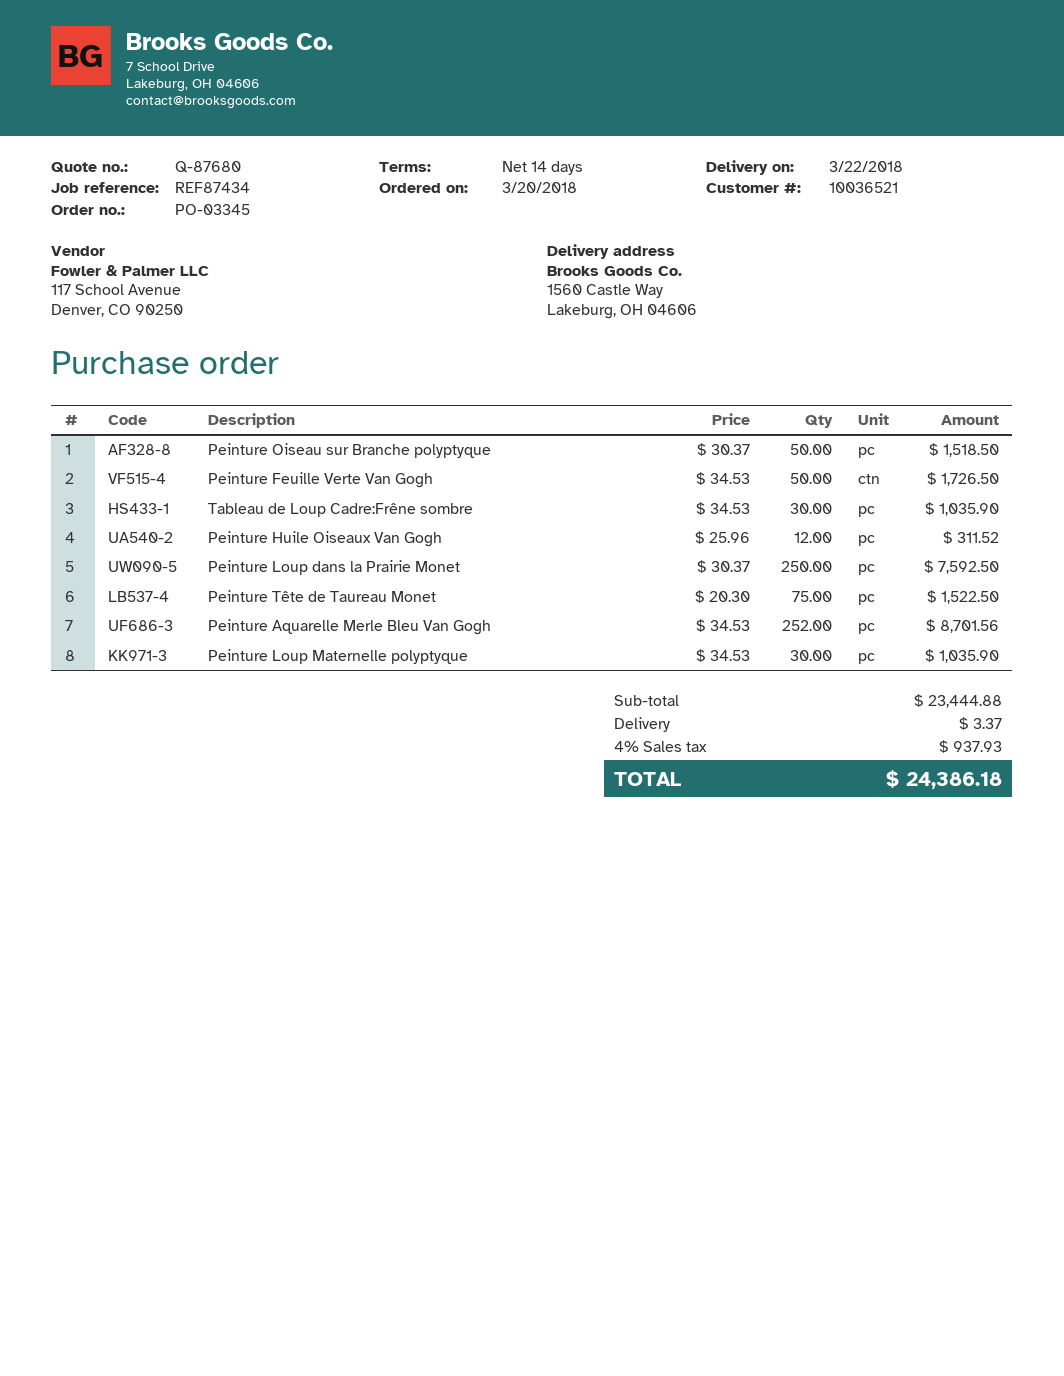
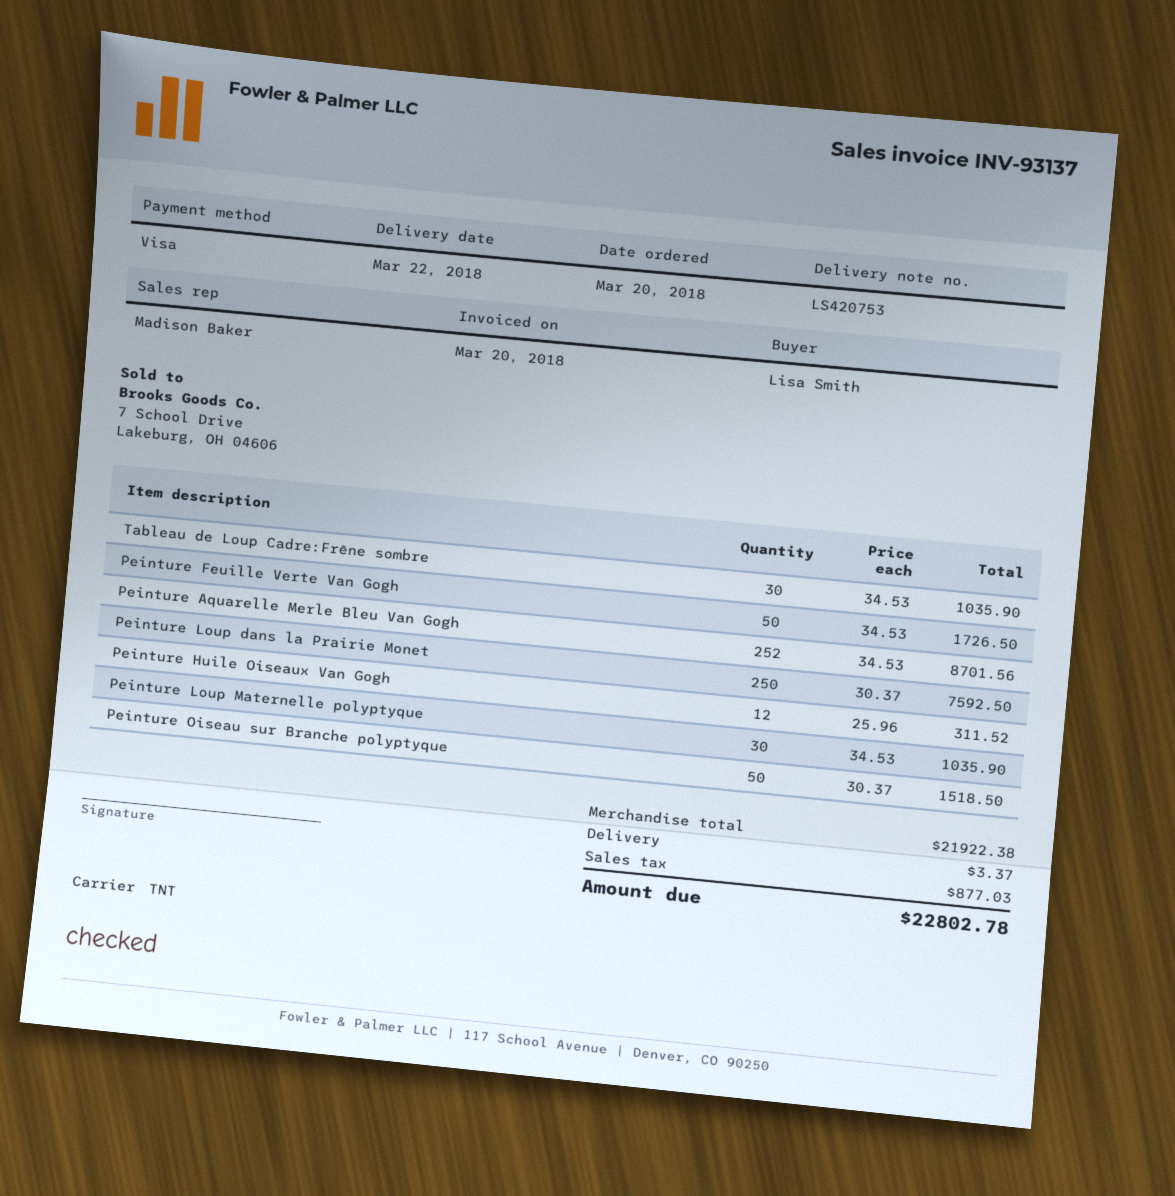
Peinture Tête de Taureau Monet: 75 x 20.30 = 1522.50 -> none
subtotal: 23444.88 -> 21922.38
tax: 937.93 -> 877.03
total: 24386.18 -> 22802.78

